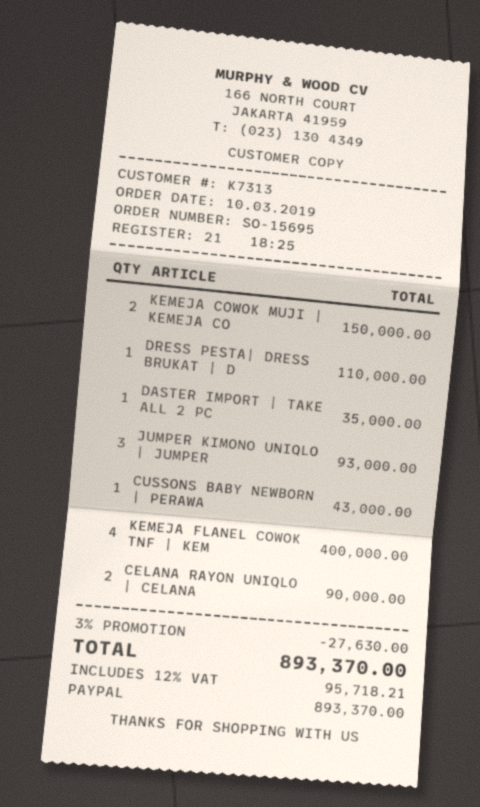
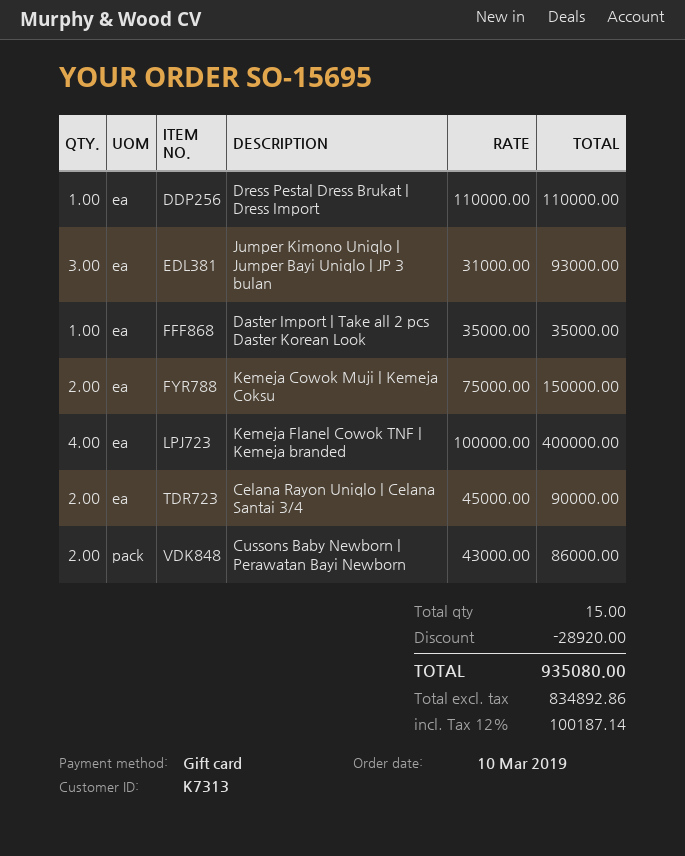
payment method: PayPal -> gift card
CUSSONS BABY NEWBORN | PERAWA: 1 for 43000.00 -> 2 for 86000.00
discount: 27630.00 -> 28920.00
tax: 12% = 95718.21 -> 12% = 100187.14
total: 893370.00 -> 935080.00

